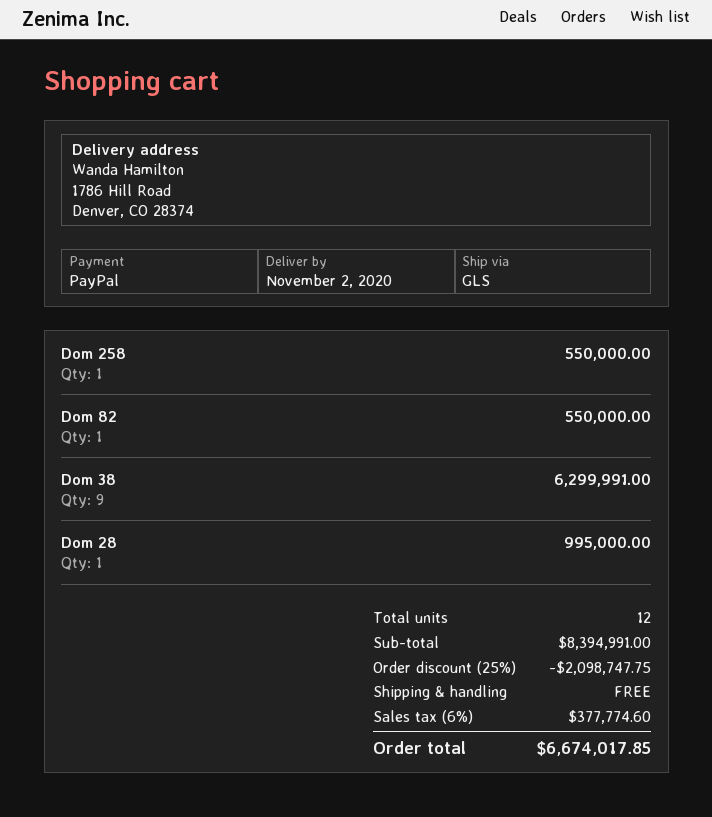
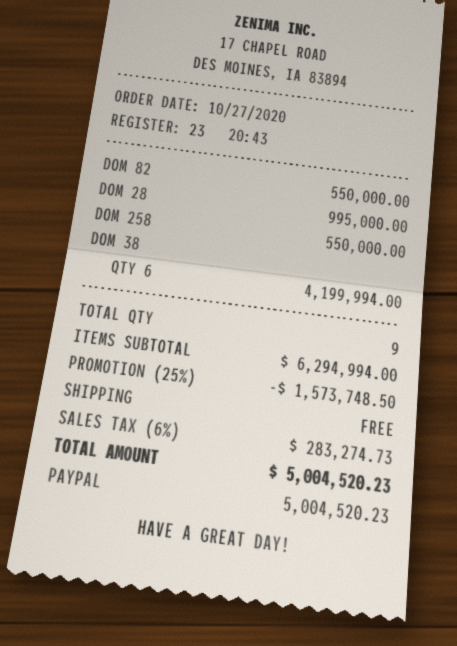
Dom 38: 9 for 6299991.00 -> 6 for 4199994.00
total quantity: 12 -> 9
subtotal: 8394991.00 -> 6294994.00
discount: 25% = 2098747.75 -> 25% = 1573748.50
tax: 6% = 377774.60 -> 6% = 283274.73
total: 6674017.85 -> 5004520.23

